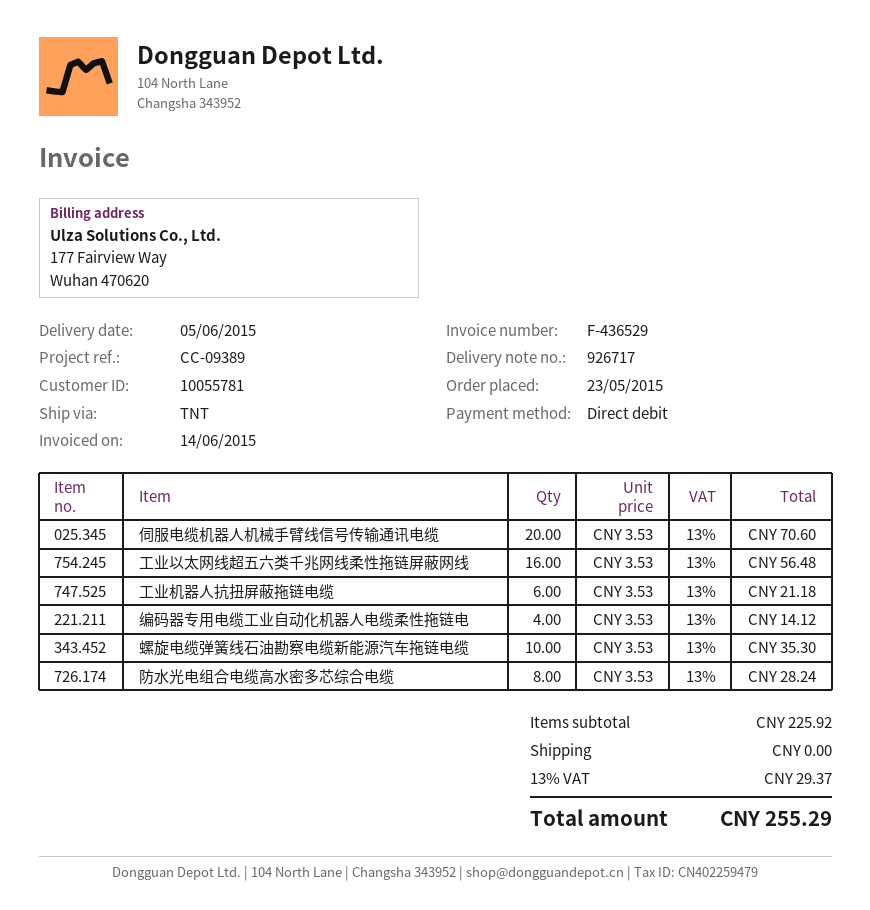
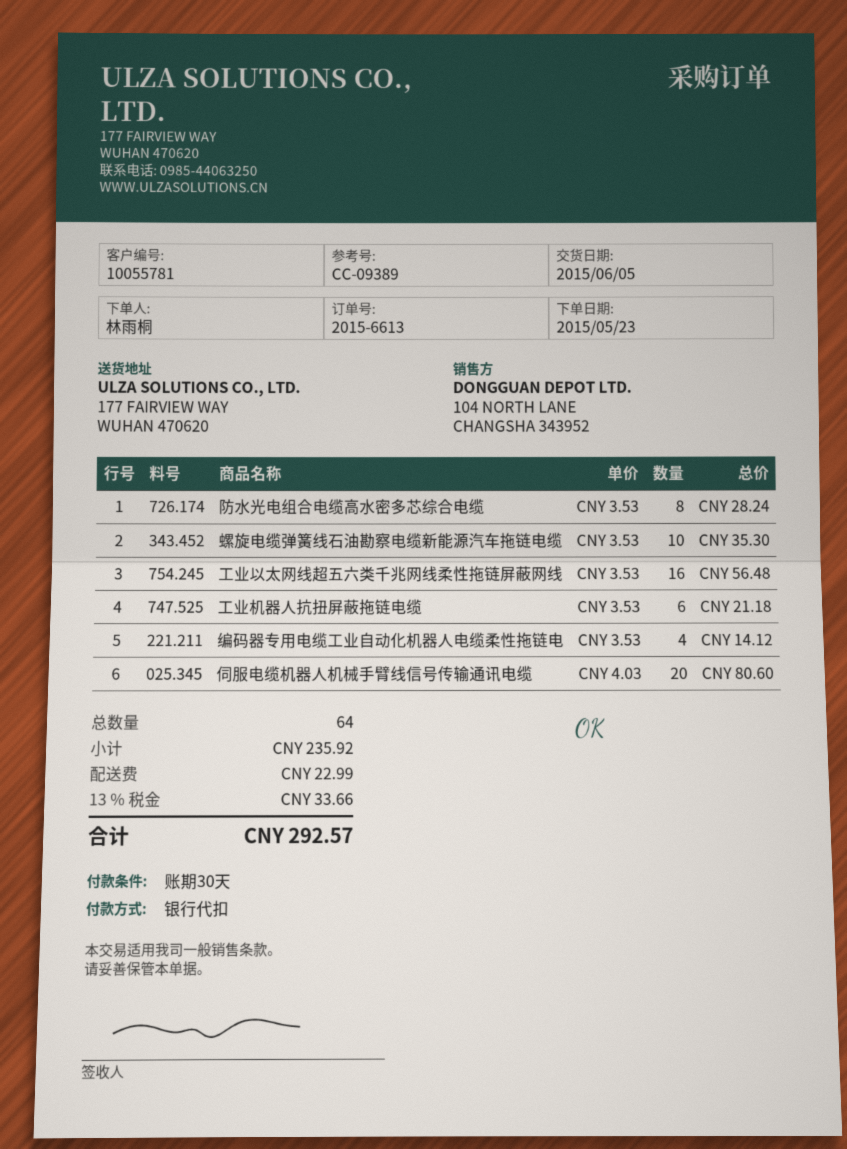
伺服电缆机器人机械手臂线信号传输通讯电缆: 20 x 3.53 = 70.60 -> 20 x 4.03 = 80.60
subtotal: 225.92 -> 235.92
shipping: 0.00 -> 22.99
tax: 13% = 29.37 -> 13% = 33.66
total: 255.29 -> 292.57

